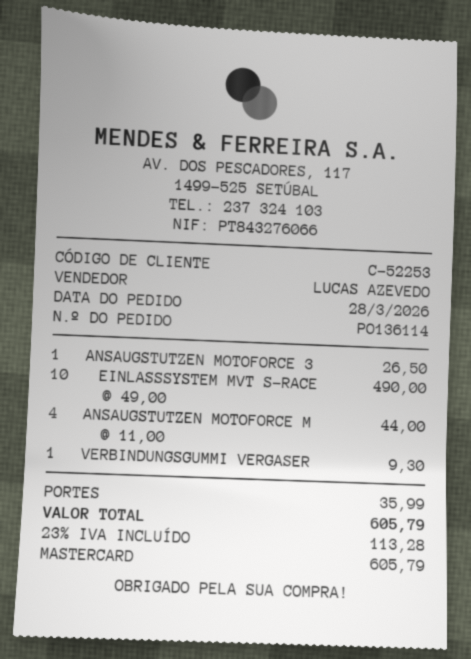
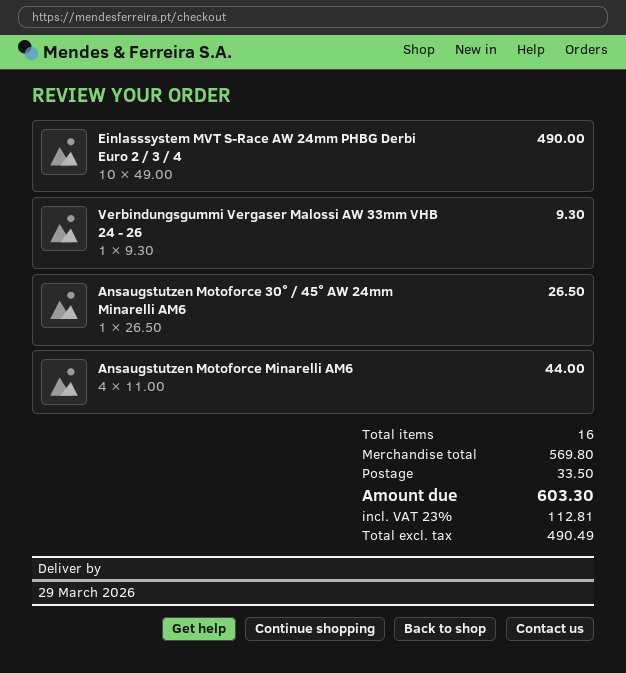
shipping: 35.99 -> 33.50
tax: 23% = 113.28 -> 23% = 112.81
total: 605.79 -> 603.30

